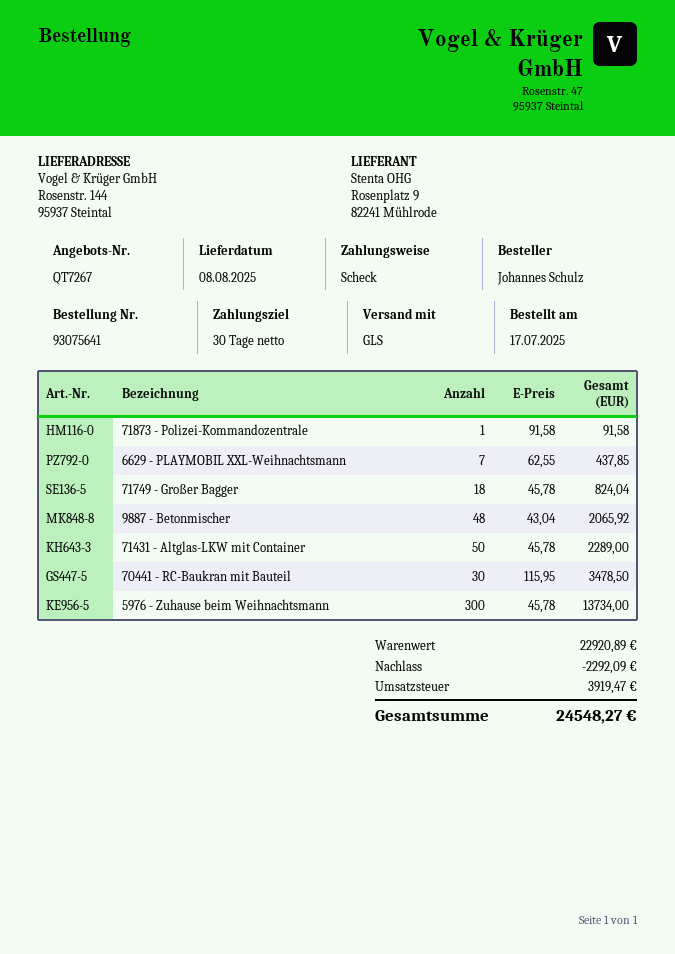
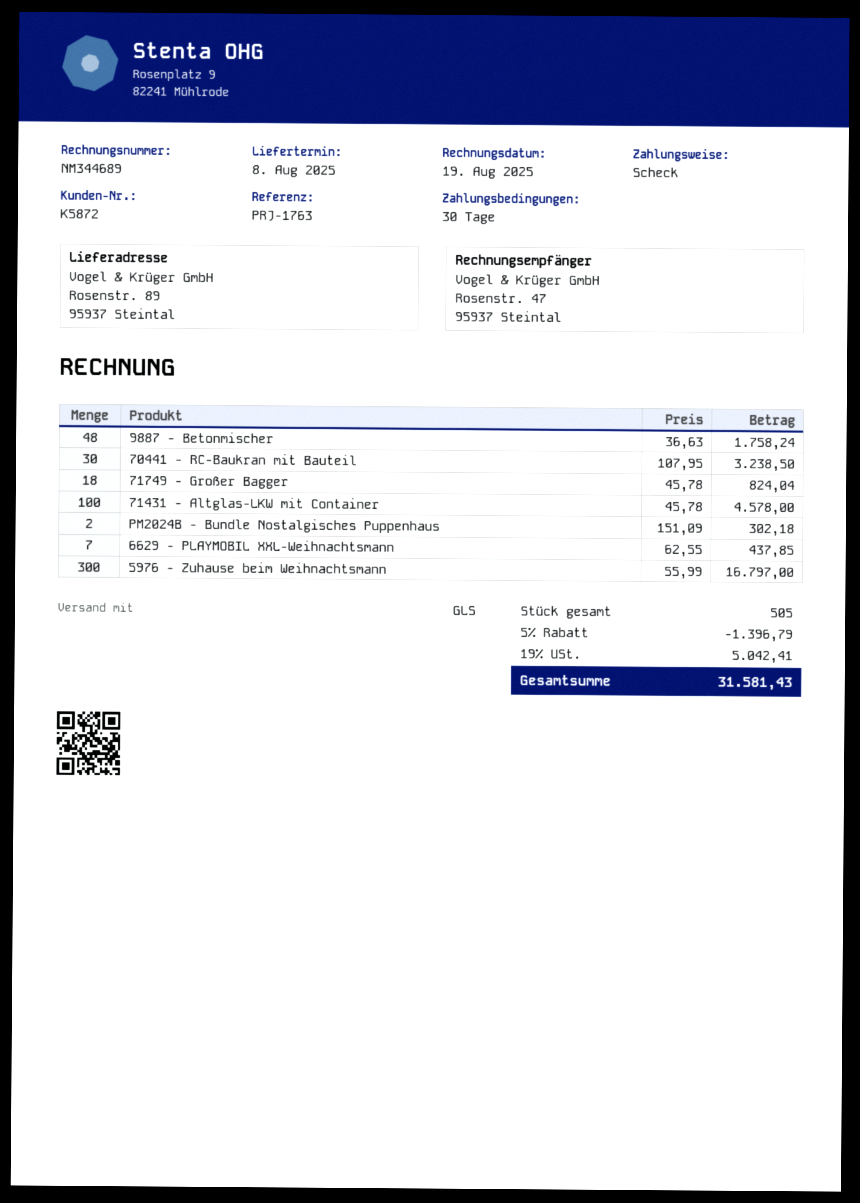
ship to: Rosenstr. 144, 95937 Steintal -> Rosenstr. 89, 95937 Steintal
71873 - Polizei-Kommandozentrale: 1 x 91.58 = 91.58 -> none
9887 - Betonmischer: 48 x 43.04 = 2065.92 -> 48 x 36.63 = 1758.24
71431 - Altglas-LKW mit Container: 50 x 45.78 = 2289.00 -> 100 x 45.78 = 4578.00
70441 - RC-Baukran mit Bauteil: 30 x 115.95 = 3478.50 -> 30 x 107.95 = 3238.50
5976 - Zuhause beim Weihnachtsmann: 300 x 45.78 = 13734.00 -> 300 x 55.99 = 16797.00
PM2024B - Bundle Nostalgisches Puppenhaus: none -> 2 x 151.09 = 302.18
discount: 2292.09 -> 1396.79
tax: 3919.47 -> 5042.41
total: 24548.27 -> 31581.43

